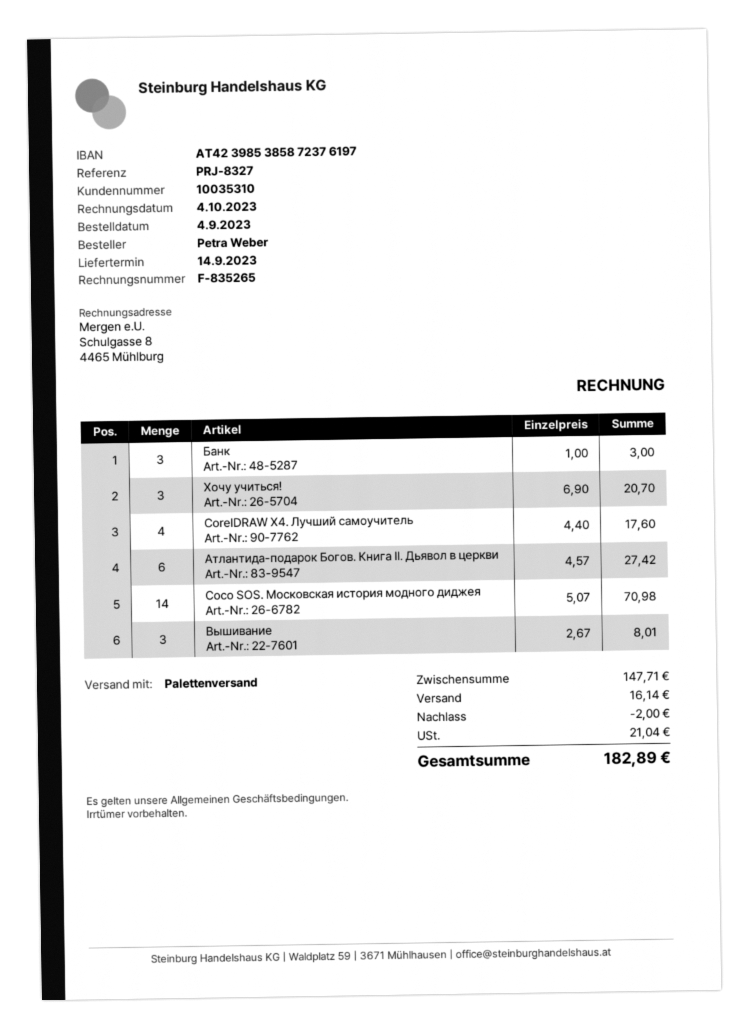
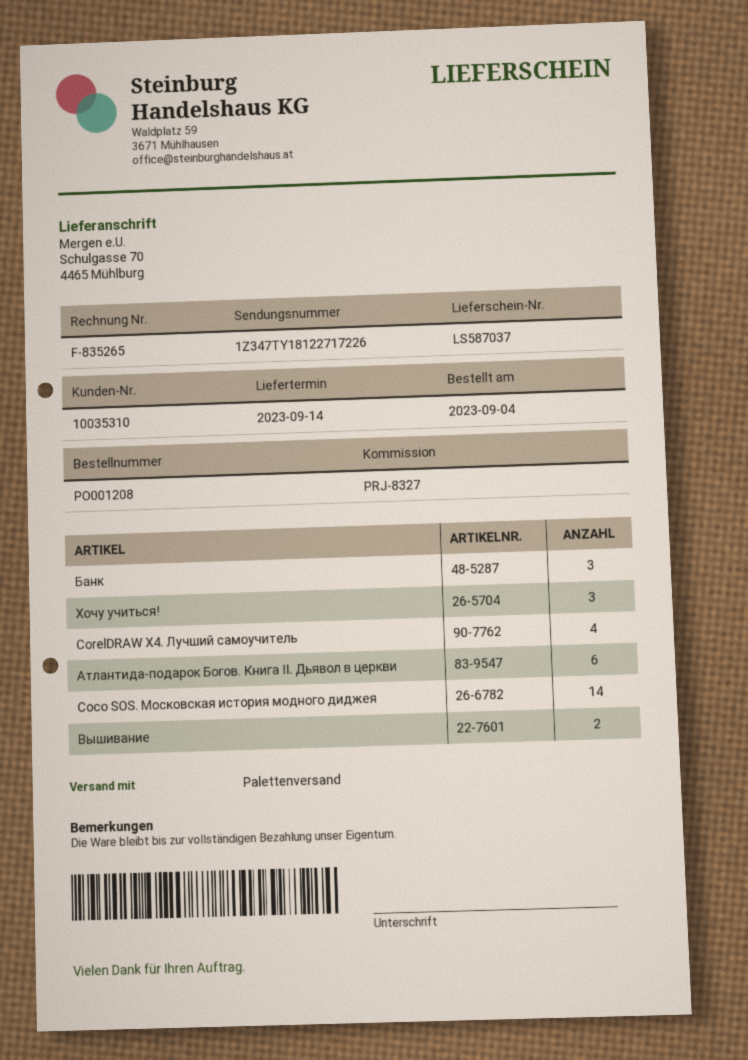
Вышивание: 3 -> 2

